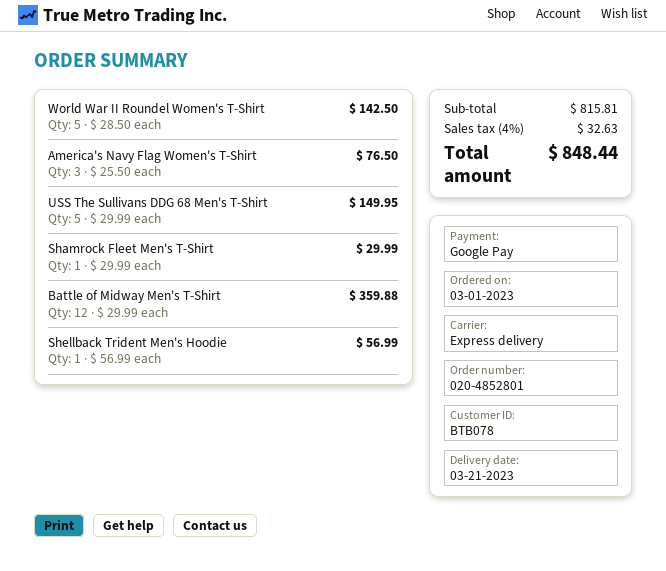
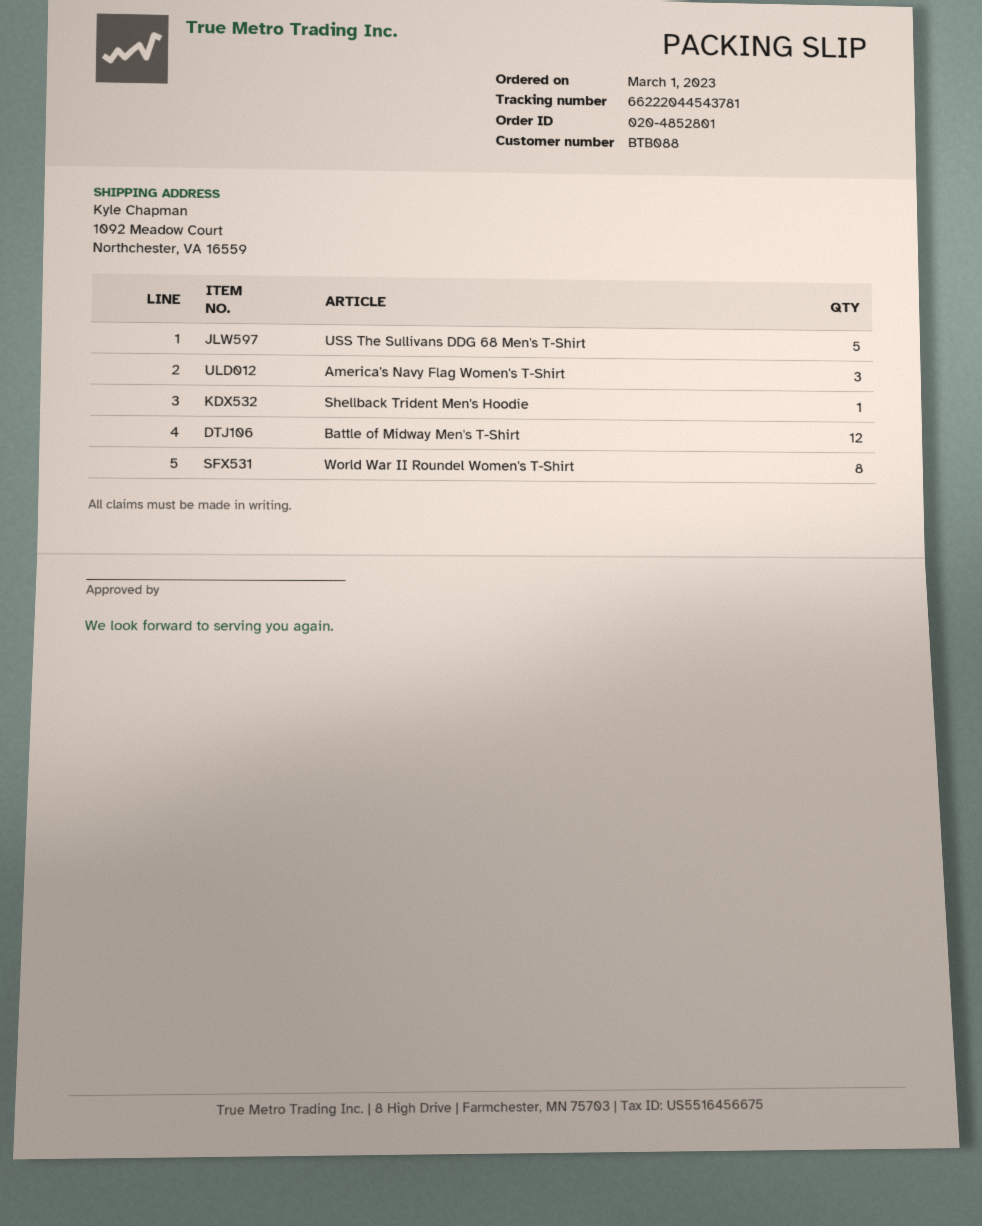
customer number: BTB078 -> BTB088
World War II Roundel Women's T-Shirt: 5 -> 8
Shamrock Fleet Men's T-Shirt: 1 -> none

